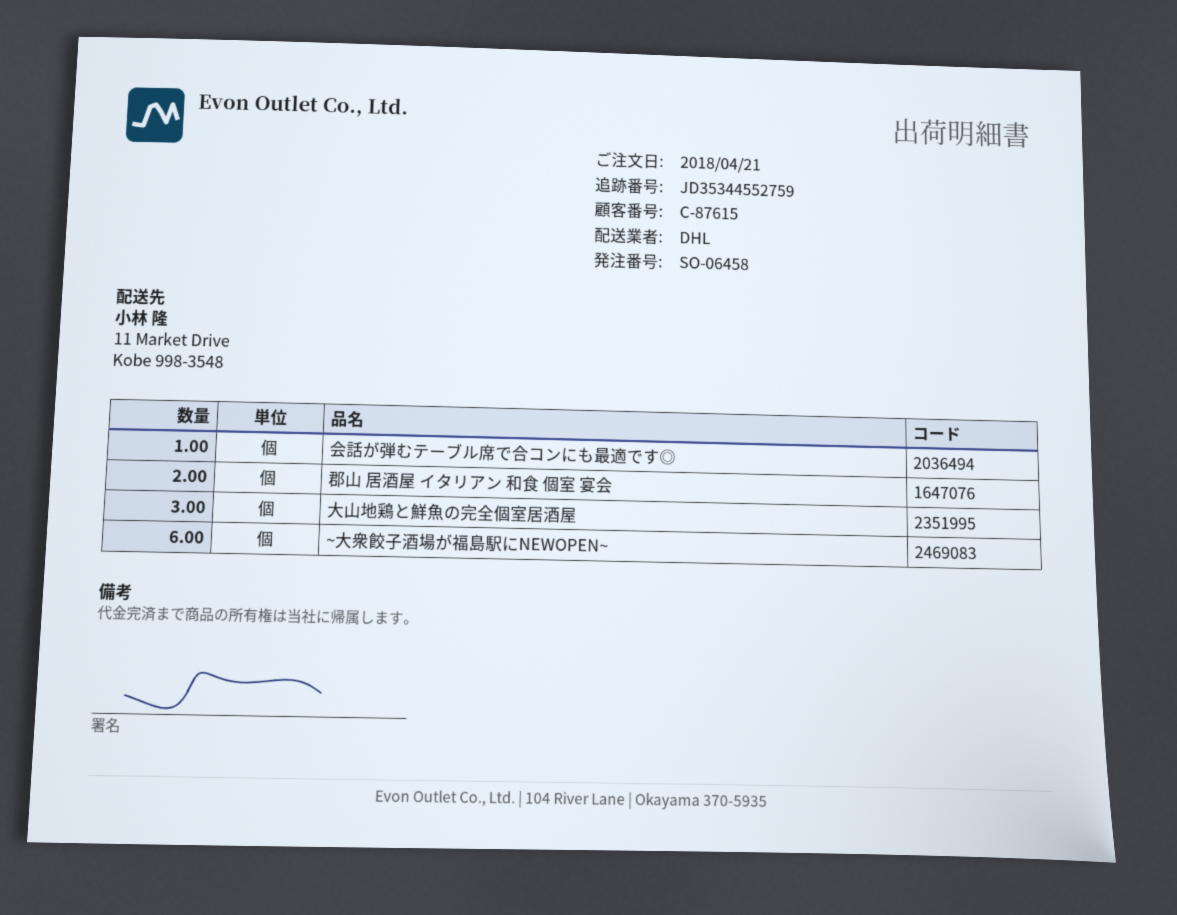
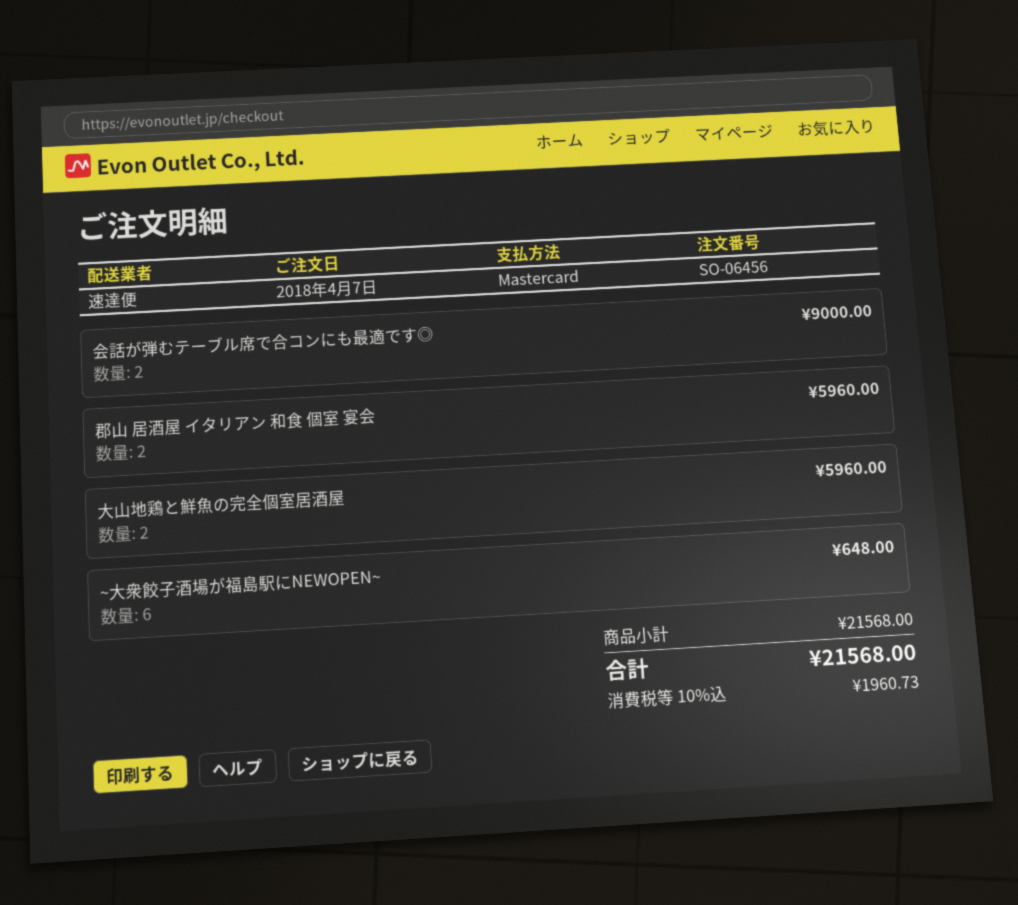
order number: SO-06458 -> SO-06456
order date: 2018-04-21 -> 2018-04-07
shipping method: DHL -> express
会話が弾むテーブル席で合コンにも最適です◎: 1 -> 2
大山地鶏と鮮魚の完全個室居酒屋: 3 -> 2

